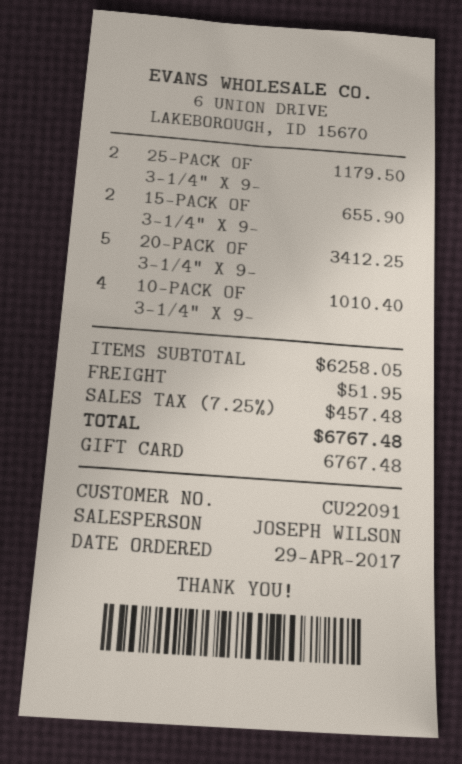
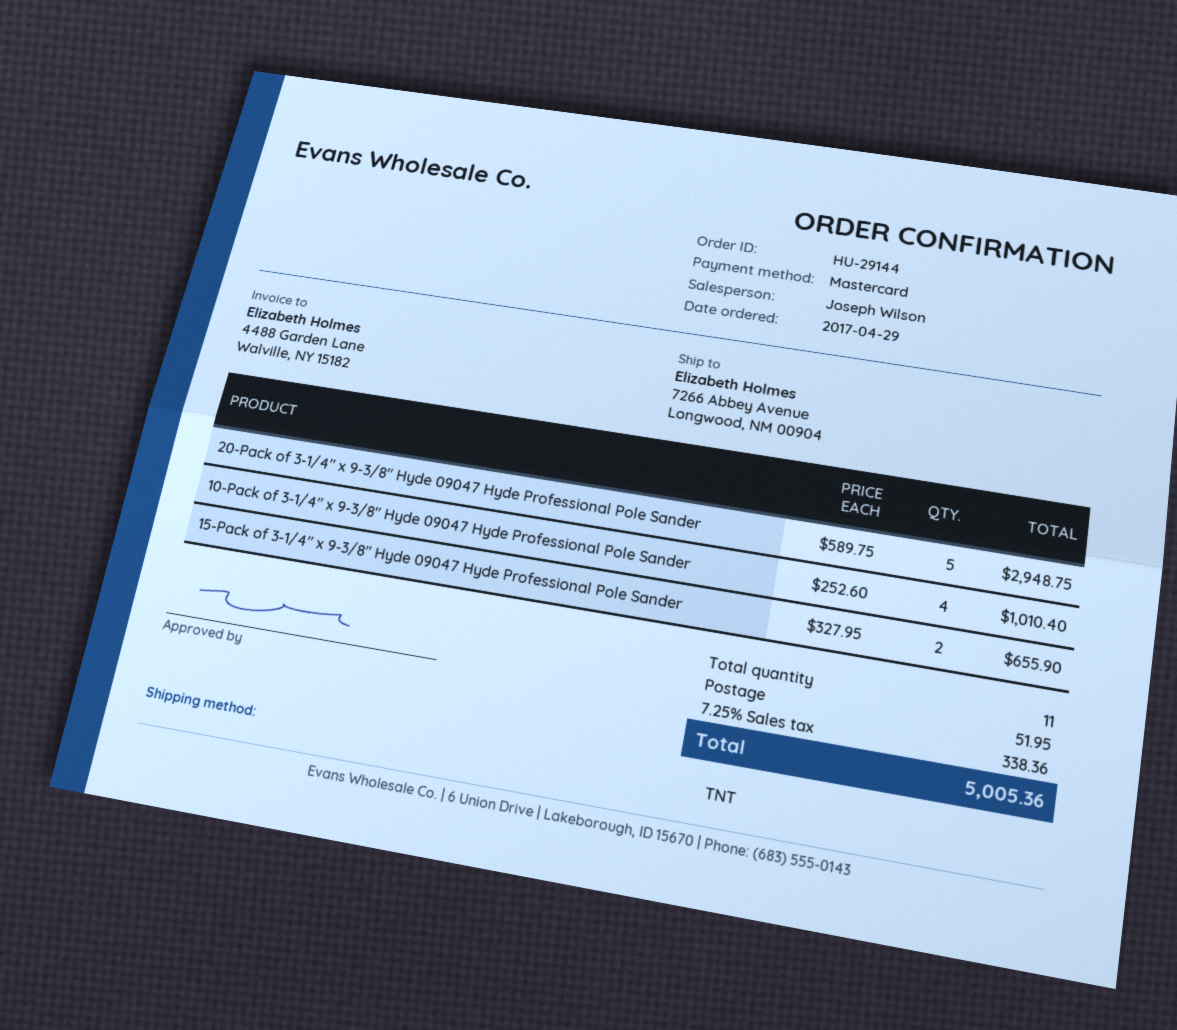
payment method: gift card -> Mastercard
25‐PACK OF 3-1/4" X 9-: 2 for 1179.50 -> none
20‐PACK OF 3-1/4" X 9-: 5 for 3412.25 -> 5 for 2948.75
tax: 7.25% = 457.48 -> 7.25% = 338.36
total: 6767.48 -> 5005.36

